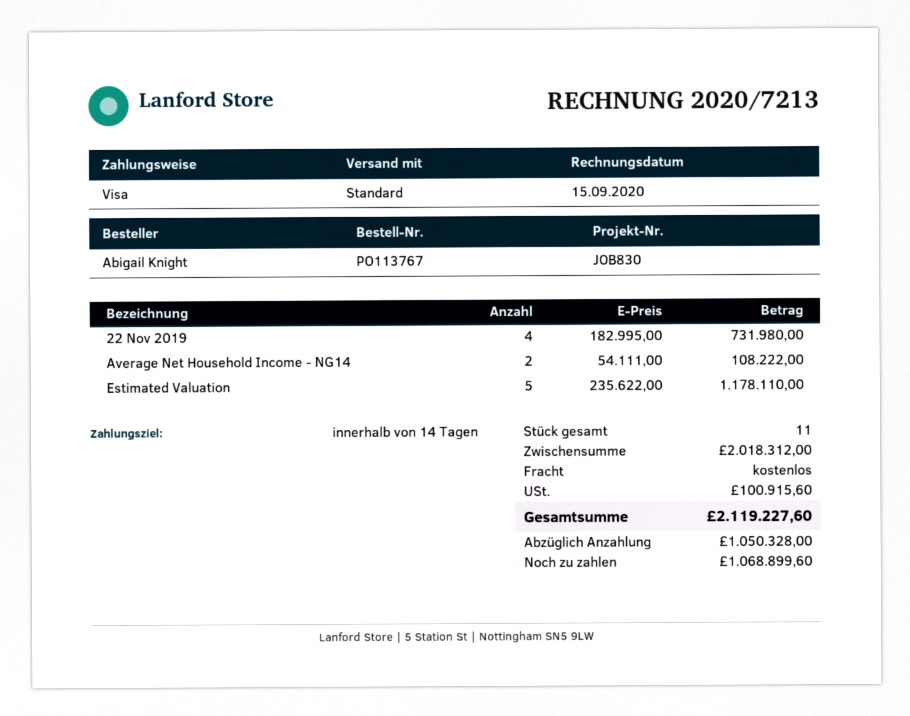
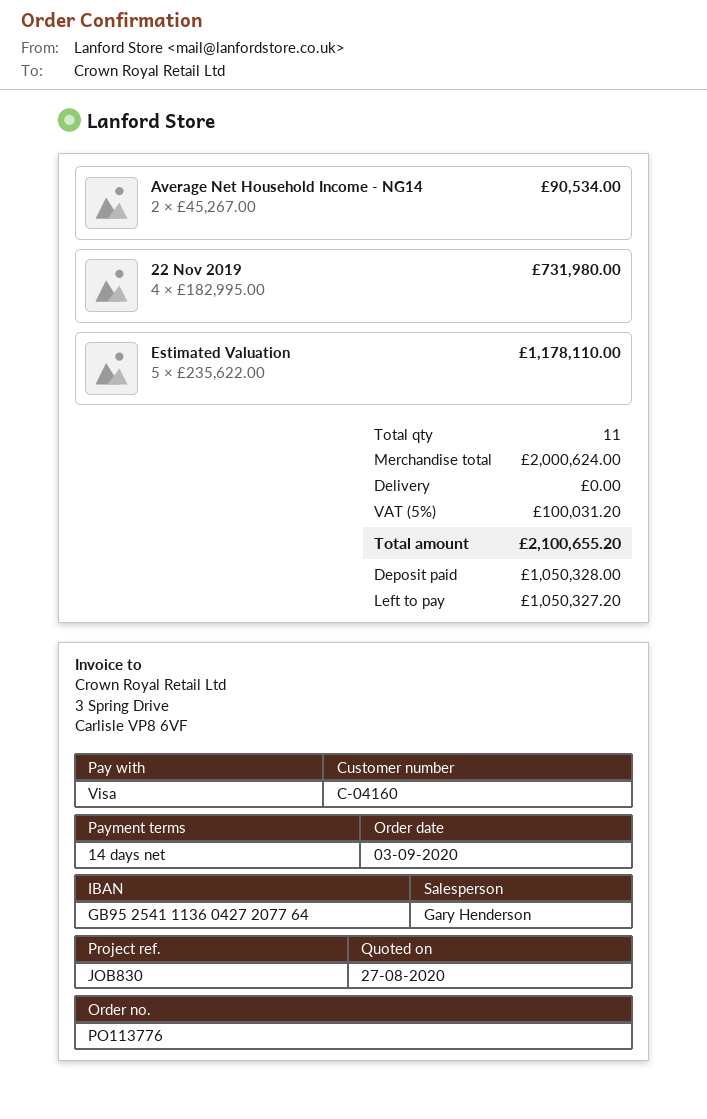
order number: PO113767 -> PO113776
Average Net Household Income - NG14: 2 x 54111.00 = 108222.00 -> 2 x 45267.00 = 90534.00
subtotal: 2018312.00 -> 2000624.00
tax: 100915.60 -> 100031.20
total: 2119227.60 -> 2100655.20
balance: 1068899.60 -> 1050327.20

